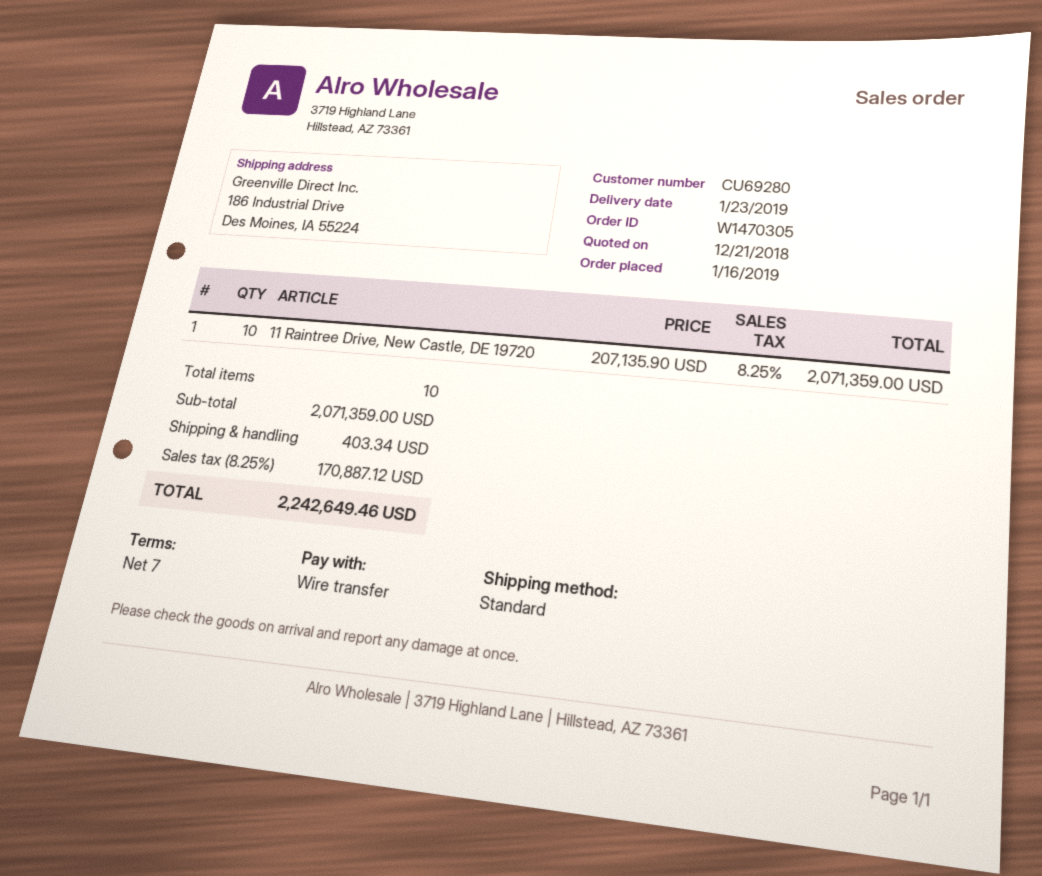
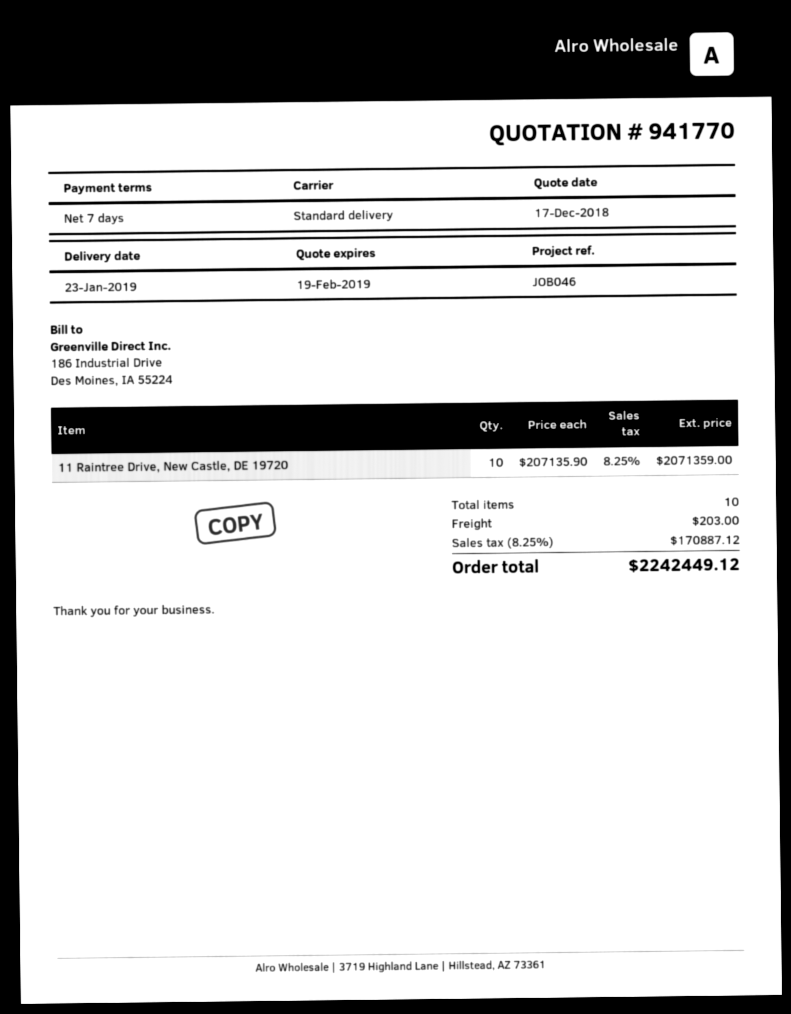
quote date: 2018-12-21 -> 2018-12-17
shipping: 403.34 -> 203.00
total: 2242649.46 -> 2242449.12

